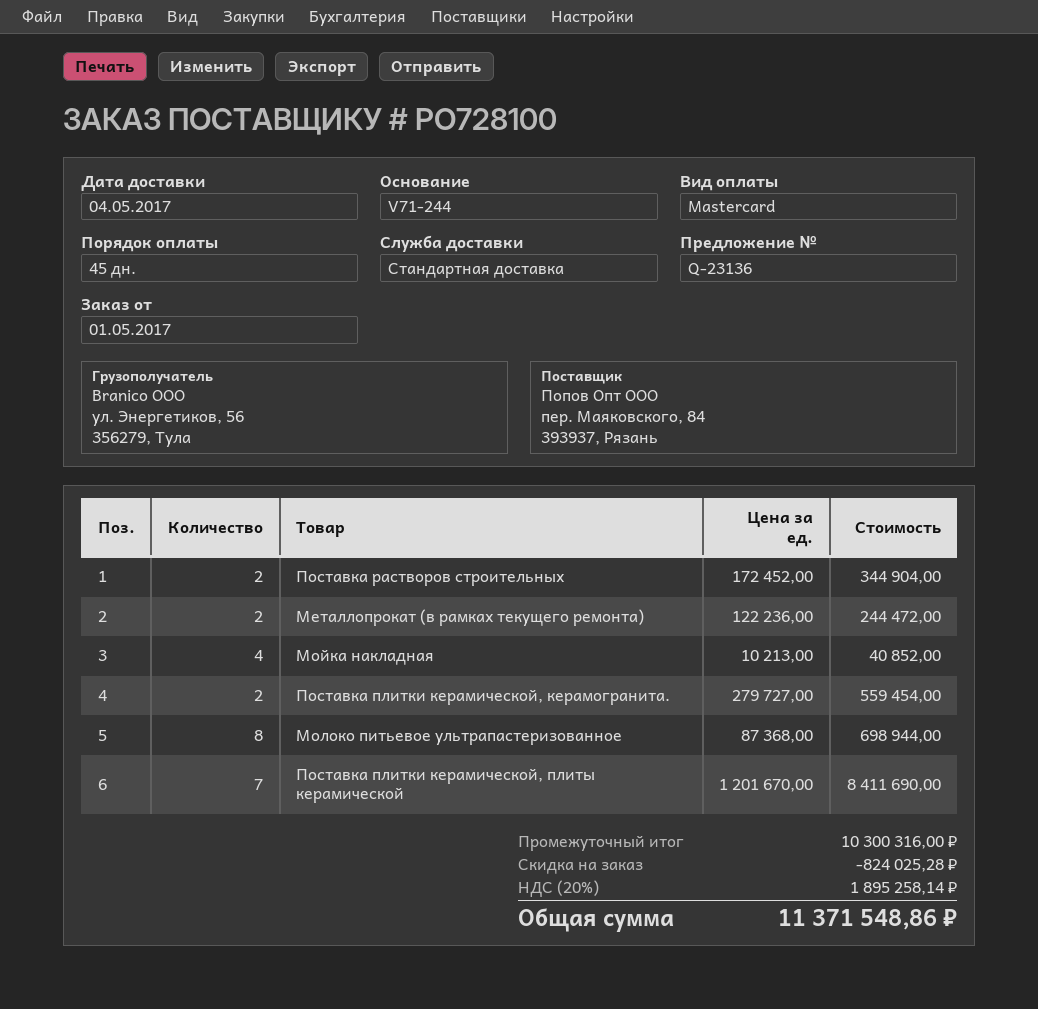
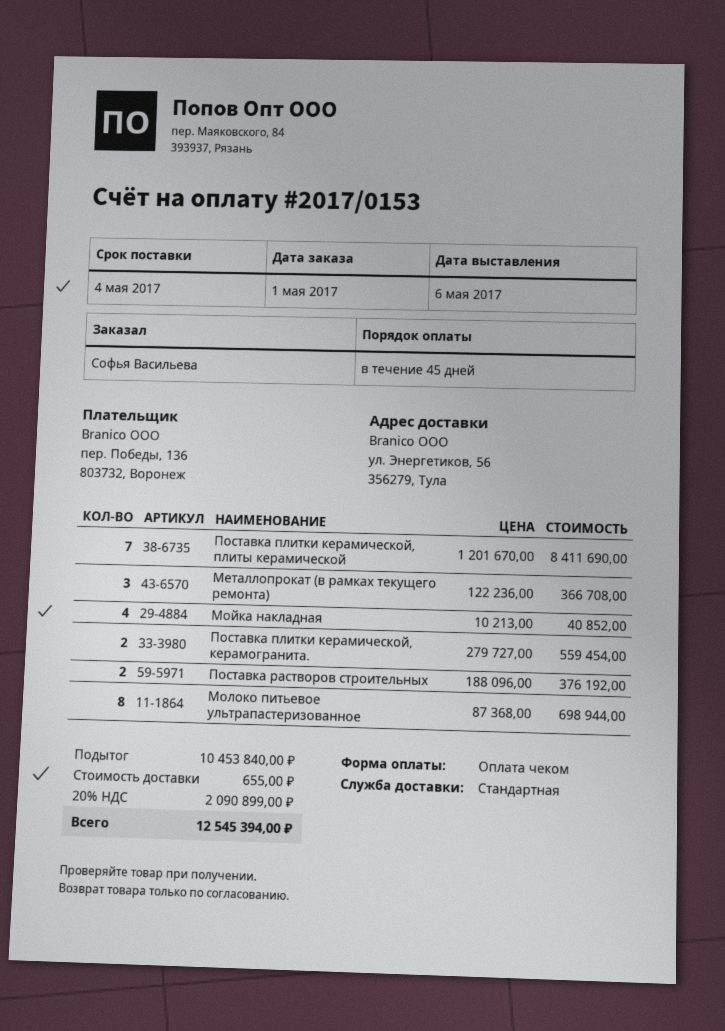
payment method: Mastercard -> cheque
Поставка растворов строительных: 2 x 172452.00 = 344904.00 -> 2 x 188096.00 = 376192.00
Металлопрокат (в рамках текущего ремонта): 2 x 122236.00 = 244472.00 -> 3 x 122236.00 = 366708.00
subtotal: 10300316.00 -> 10453840.00
discount: 824025.28 -> none
shipping: none -> 655.00
tax: 20% = 1895258.14 -> 20% = 2090899.00
total: 11371548.86 -> 12545394.00

